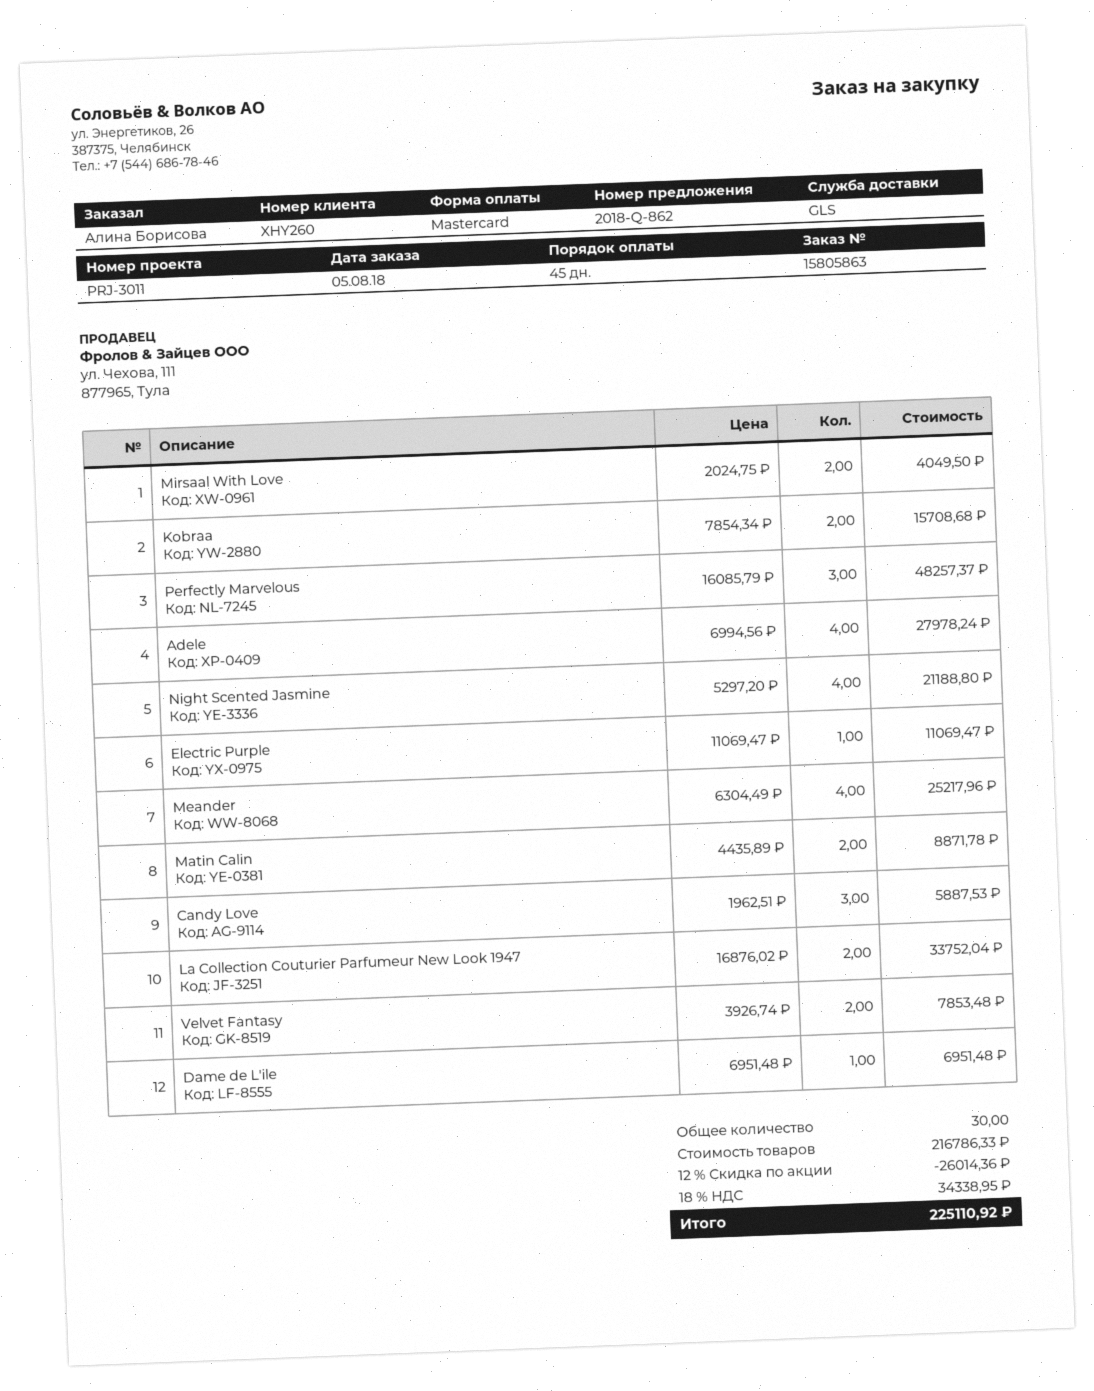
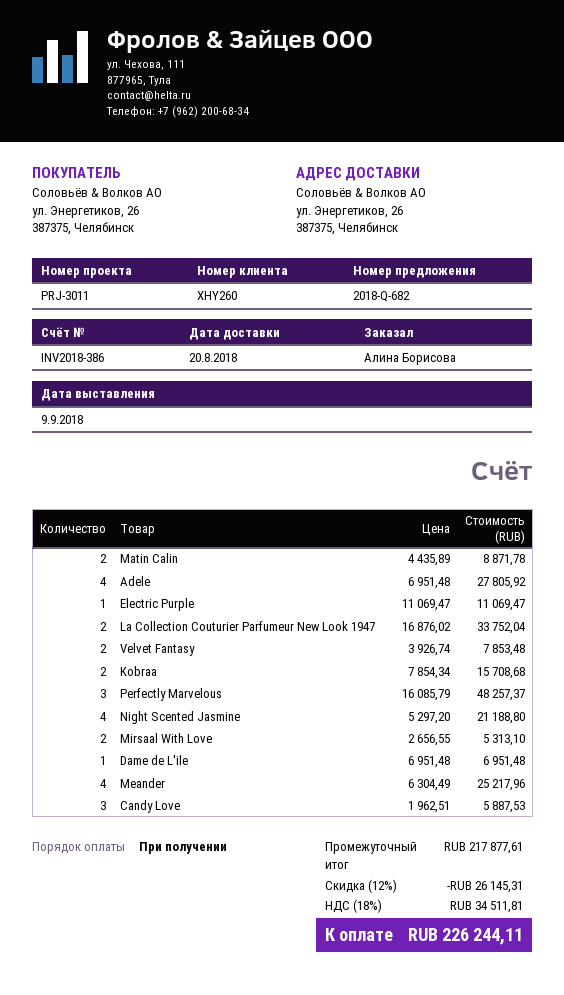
quote number: 2018-Q-862 -> 2018-Q-682
payment terms: 45 days -> on receipt
Mirsaal With Love: 2 x 2024.75 = 4049.50 -> 2 x 2656.55 = 5313.10
Adele: 4 x 6994.56 = 27978.24 -> 4 x 6951.48 = 27805.92
subtotal: 216786.33 -> 217877.61
discount: 12% = 26014.36 -> 12% = 26145.31
tax: 18% = 34338.95 -> 18% = 34511.81
total: 225110.92 -> 226244.11

